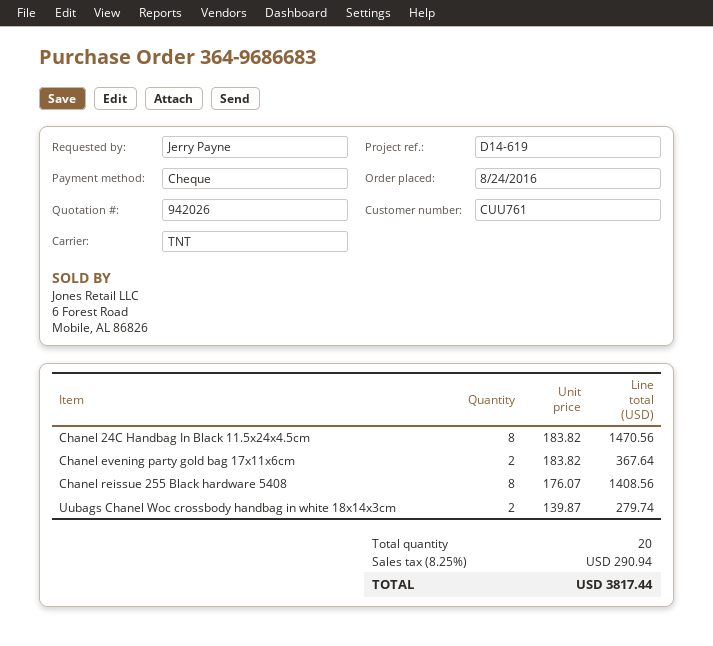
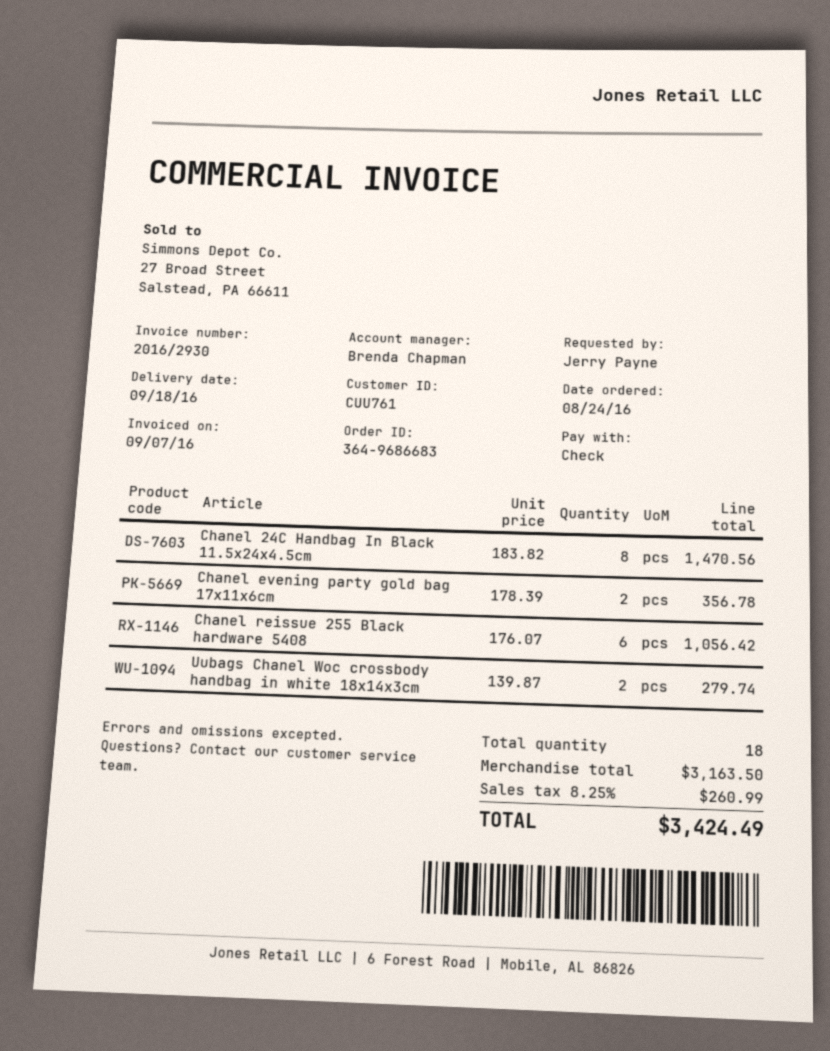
Chanel evening party gold bag 17x11x6cm: 2 x 183.82 = 367.64 -> 2 x 178.39 = 356.78
Chanel reissue 255 Black hardware 5408: 8 x 176.07 = 1408.56 -> 6 x 176.07 = 1056.42
total quantity: 20 -> 18
tax: 8.25% = 290.94 -> 8.25% = 260.99
total: 3817.44 -> 3424.49

